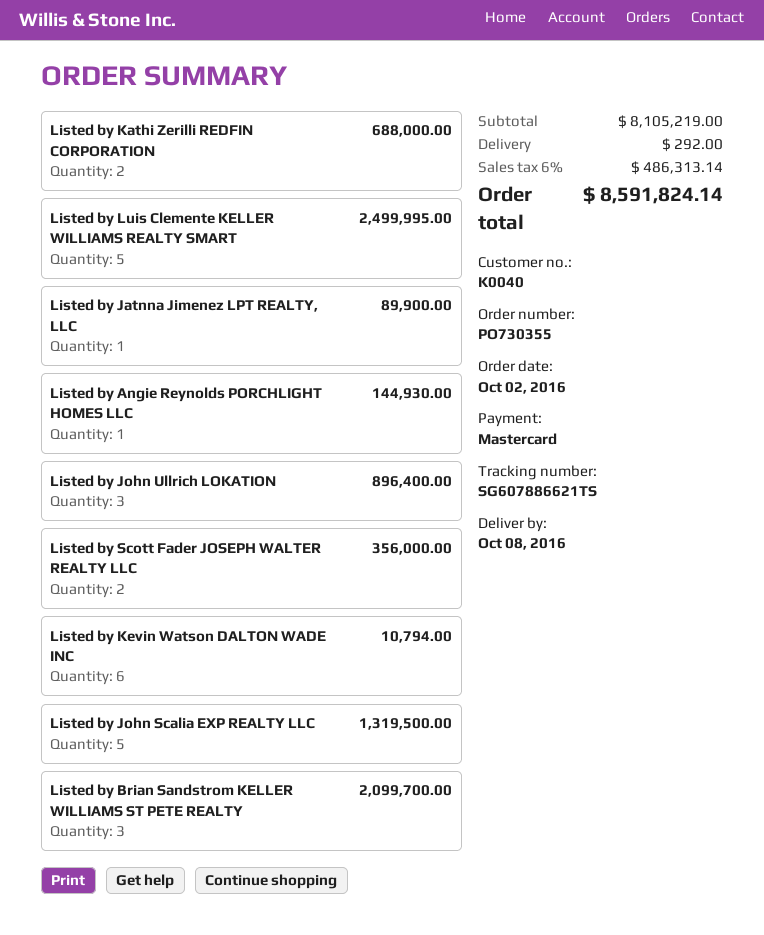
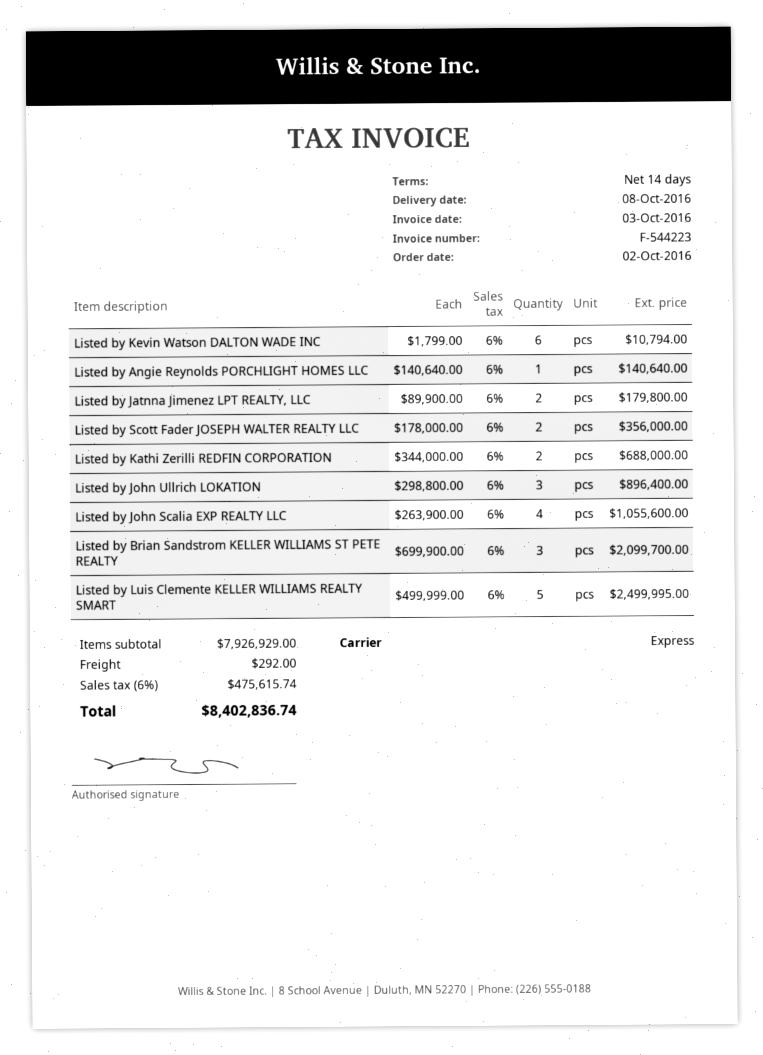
Listed by Jatnna Jimenez LPT REALTY, LLC: 1 for 89900.00 -> 2 for 179800.00
Listed by Angie Reynolds PORCHLIGHT HOMES LLC: 1 for 144930.00 -> 1 for 140640.00
Listed by John Scalia EXP REALTY LLC: 5 for 1319500.00 -> 4 for 1055600.00
subtotal: 8105219.00 -> 7926929.00
tax: 6% = 486313.14 -> 6% = 475615.74
total: 8591824.14 -> 8402836.74

